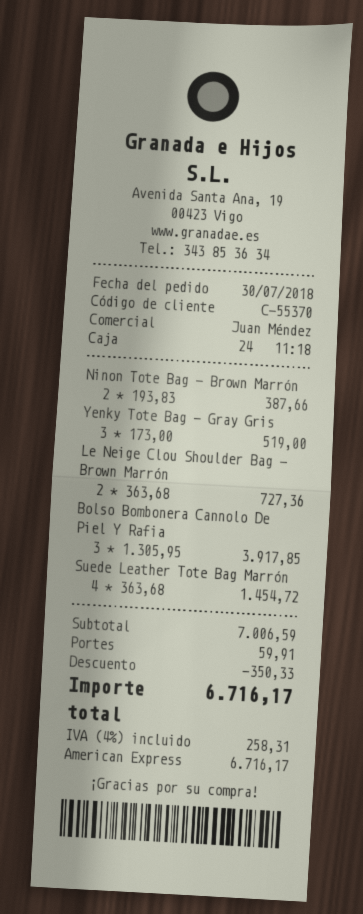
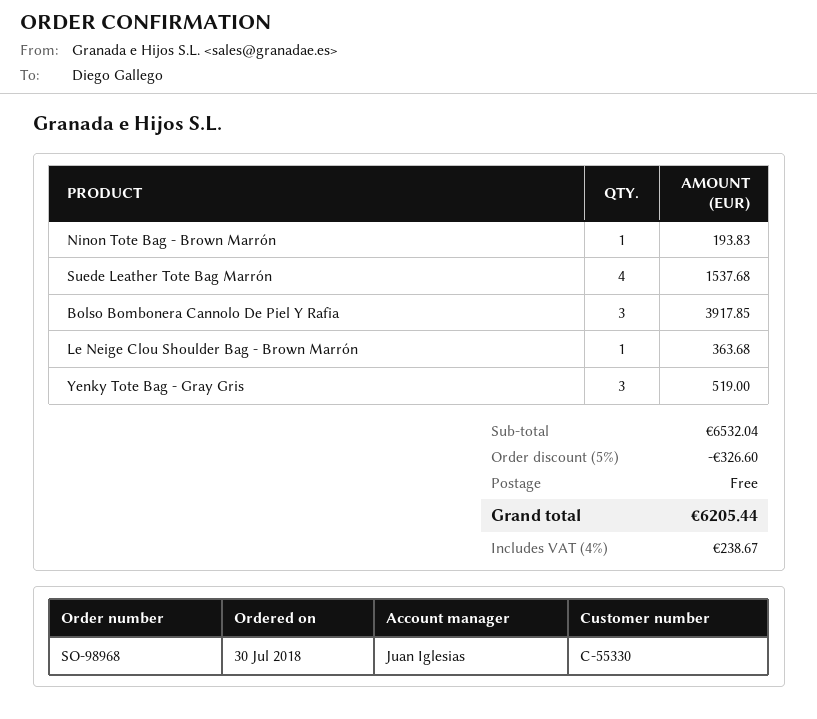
customer number: C-55370 -> C-55330
sales rep: Juan Méndez -> Juan Iglesias
Ninon Tote Bag - Brown Marrón: 2 for 387.66 -> 1 for 193.83
Le Neige Clou Shoulder Bag - Brown Marrón: 2 for 727.36 -> 1 for 363.68
Suede Leather Tote Bag Marrón: 4 for 1454.72 -> 4 for 1537.68
subtotal: 7006.59 -> 6532.04
discount: 350.33 -> 326.60
shipping: 59.91 -> 0.00
tax: 4% = 258.31 -> 4% = 238.67
total: 6716.17 -> 6205.44

